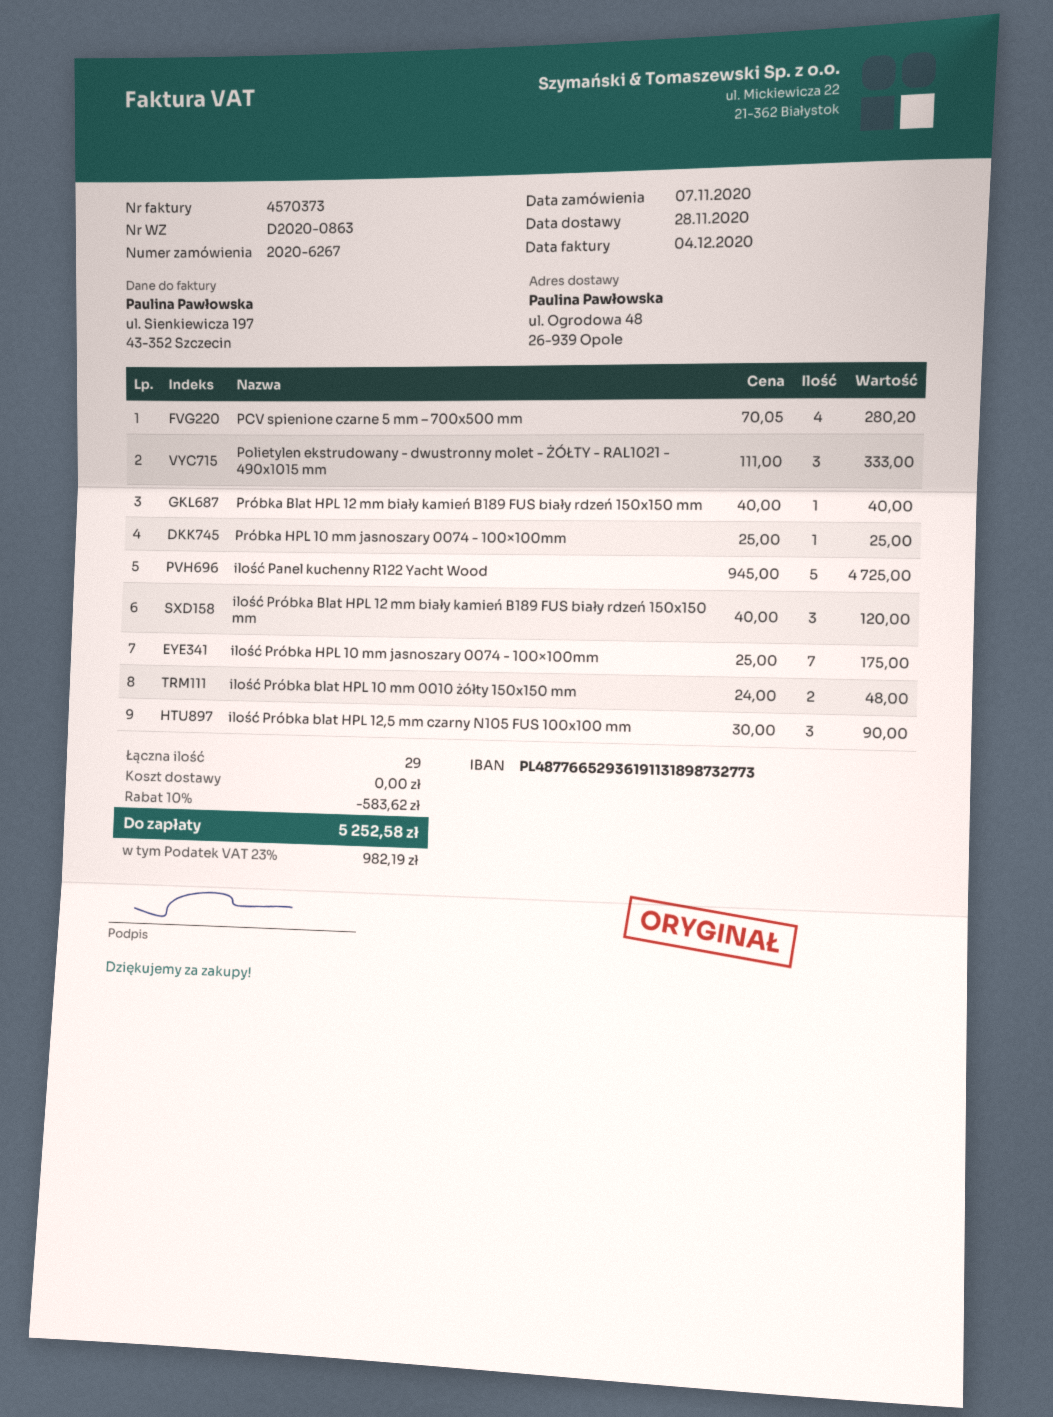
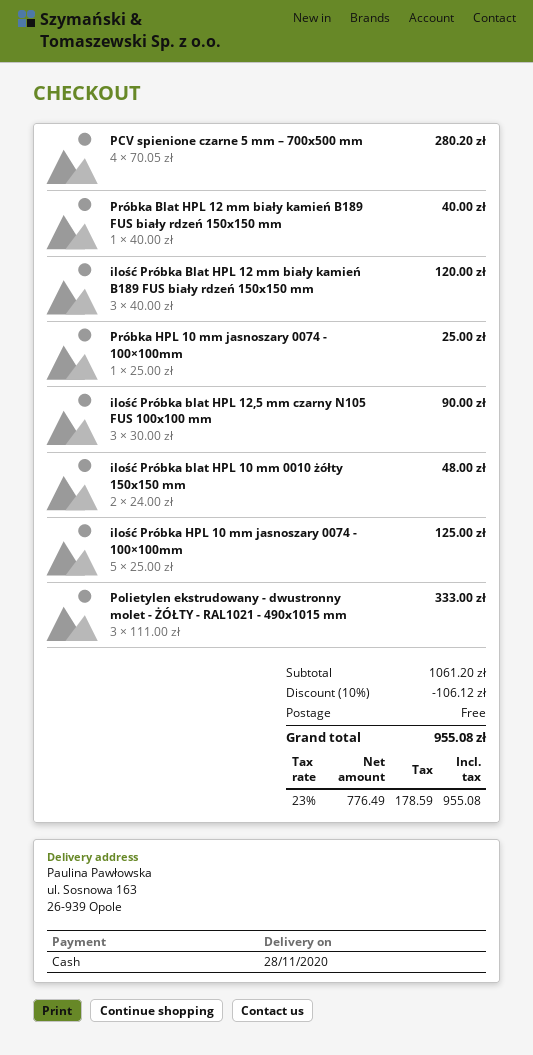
ship to: ul. Ogrodowa 48, 26-939 Opole -> ul. Sosnowa 163, 26-939 Opole
ilość Panel kuchenny R122 Yacht Wood: 5 x 945.00 = 4725.00 -> none
ilość Próbka HPL 10 mm jasnoszary 0074 - 100×100mm: 7 x 25.00 = 175.00 -> 5 x 25.00 = 125.00
discount: 10% = 583.62 -> 10% = 106.12
tax: 23% = 982.19 -> 23% = 178.59
total: 5252.58 -> 955.08

